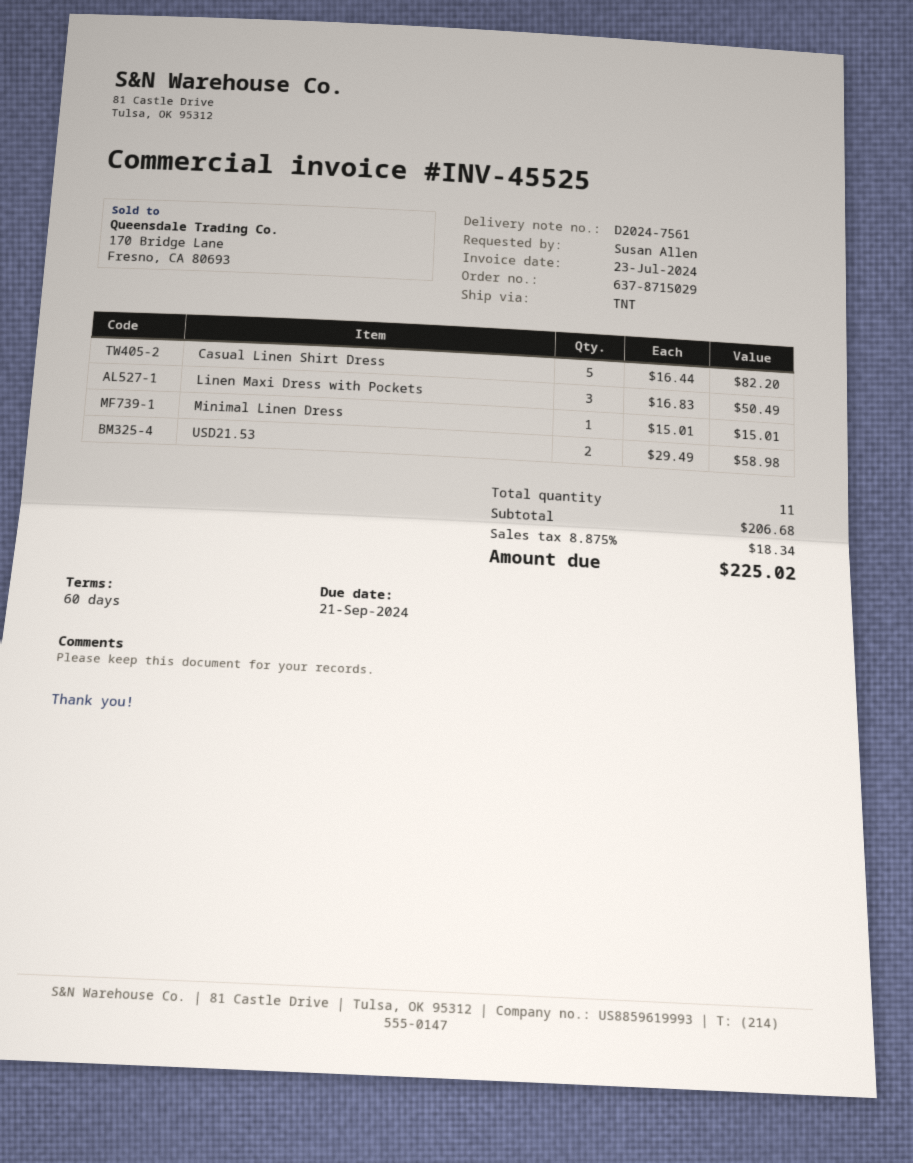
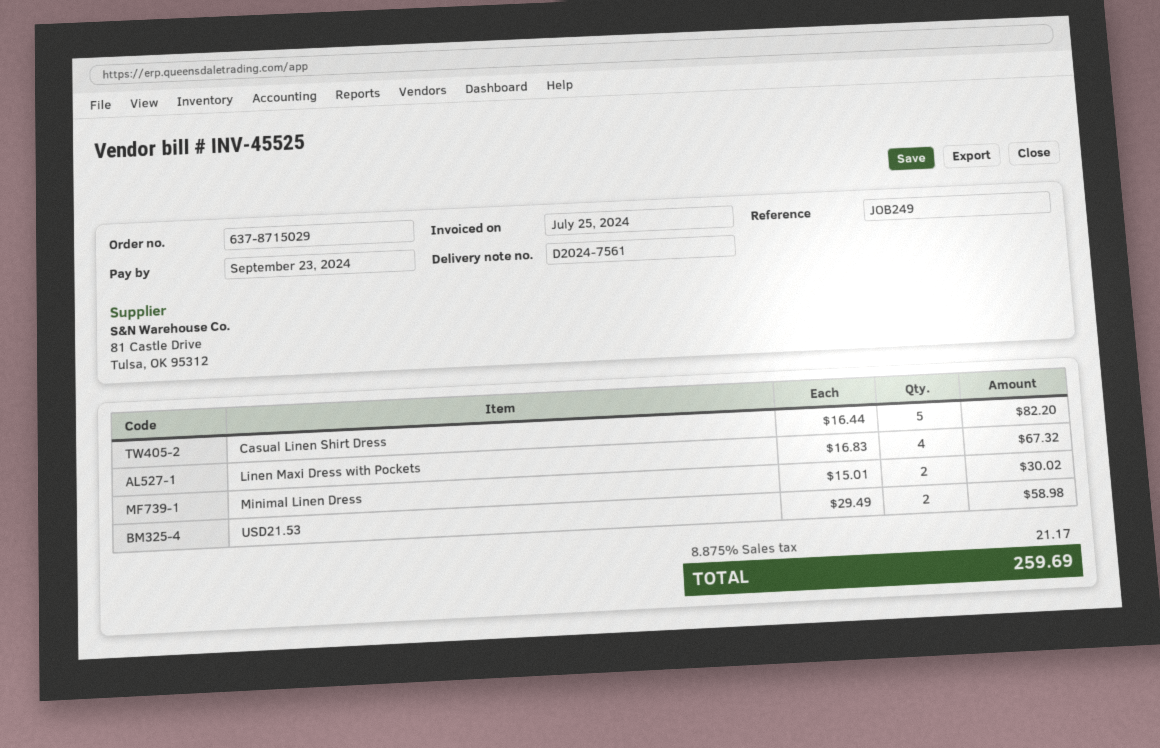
invoice date: 2024-07-23 -> 2024-07-25
due date: 2024-09-21 -> 2024-09-23
Linen Maxi Dress with Pockets: 3 x 16.83 = 50.49 -> 4 x 16.83 = 67.32
Minimal Linen Dress: 1 x 15.01 = 15.01 -> 2 x 15.01 = 30.02
tax: 8.875% = 18.34 -> 8.875% = 21.17
total: 225.02 -> 259.69

